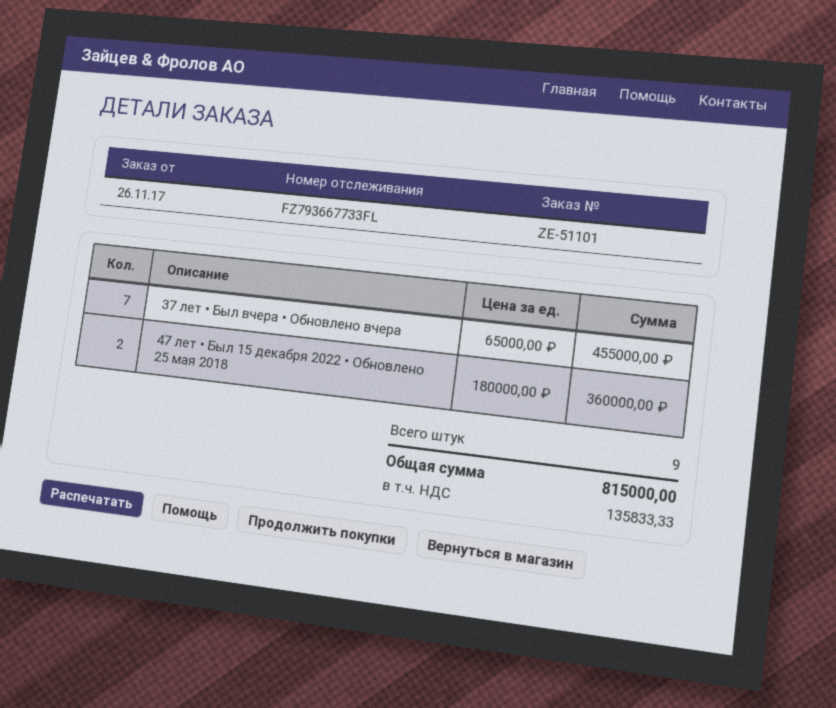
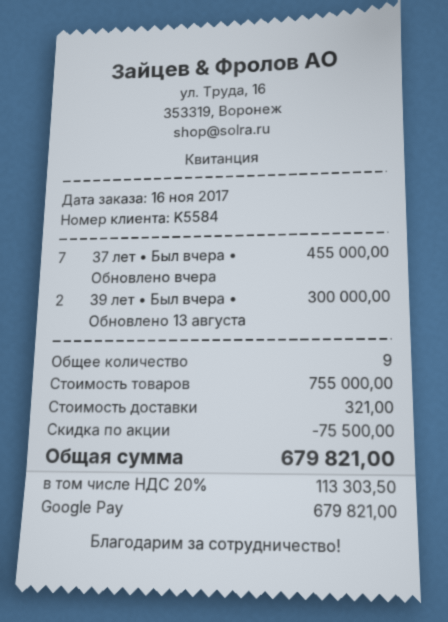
order date: 2017-11-26 -> 2017-11-16
47 лет • Был 15 декабря 2022 • Обновлено 25 мая 2018: 2 for 360000.00 -> none
39 лет • Был вчера • Обновлено 13 августа: none -> 2 for 300000.00
discount: none -> 75500.00
shipping: none -> 321.00
tax: 135833.33 -> 113303.50
total: 815000.00 -> 679821.00

